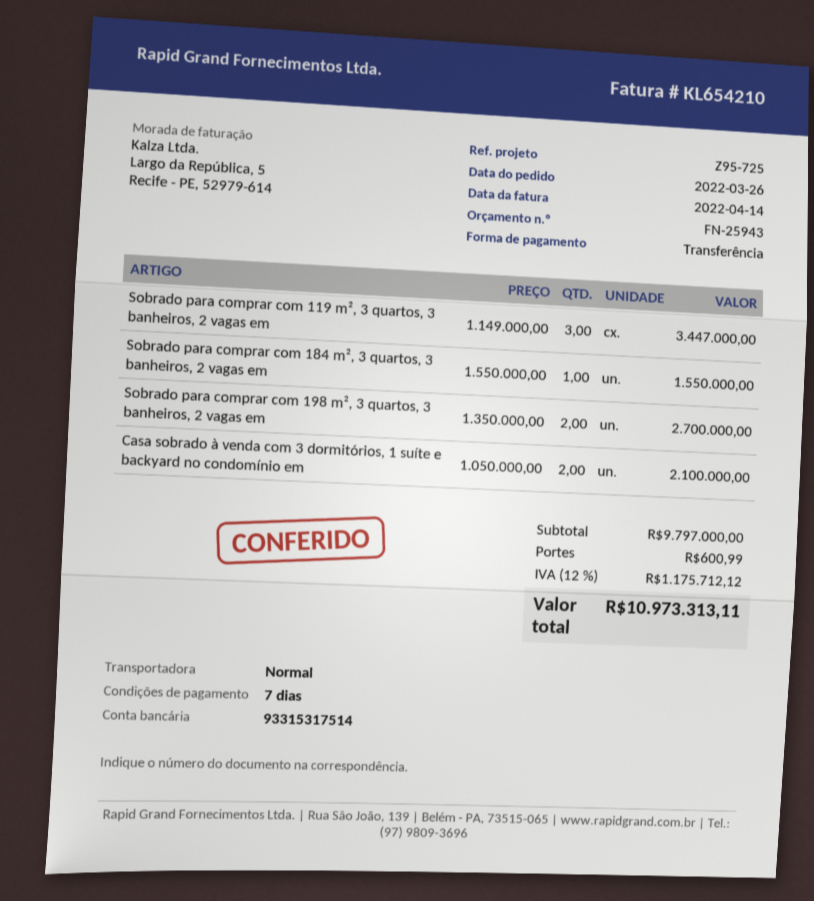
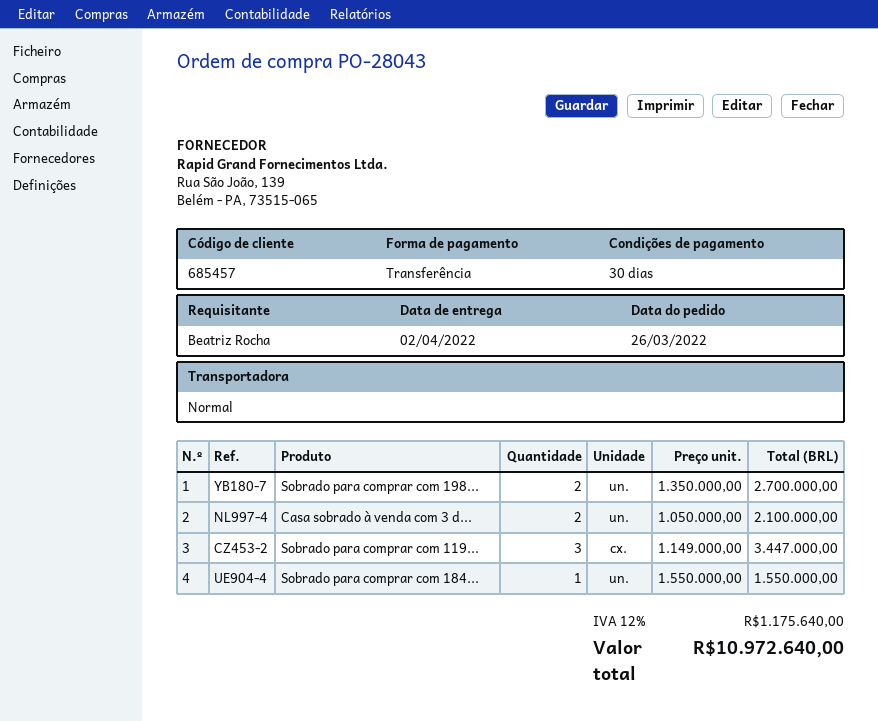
payment terms: 7 days -> 30 days
shipping: 600.99 -> none
tax: 12% = 1175712.12 -> 12% = 1175640.00
total: 10973313.11 -> 10972640.00

